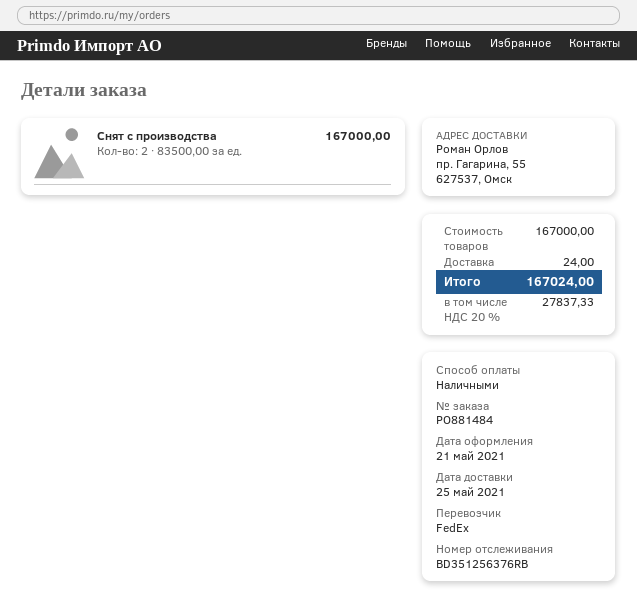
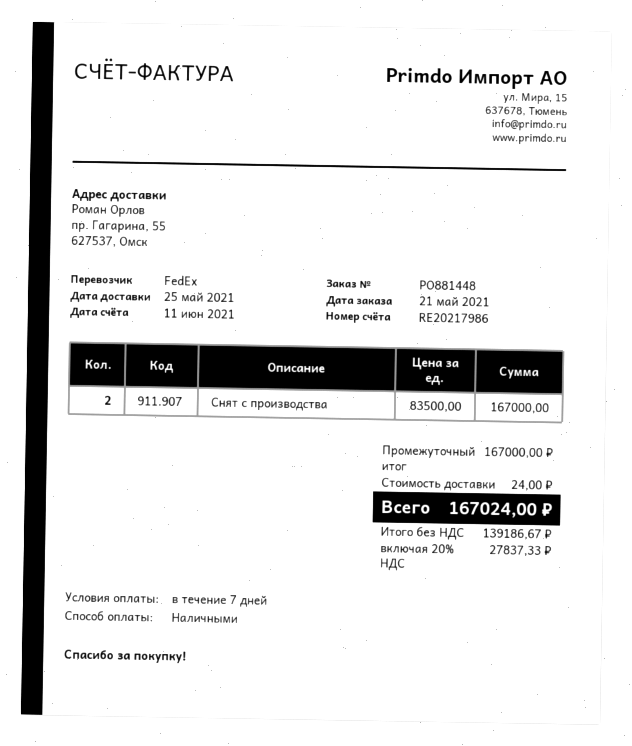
order number: PO881484 -> PO881448

